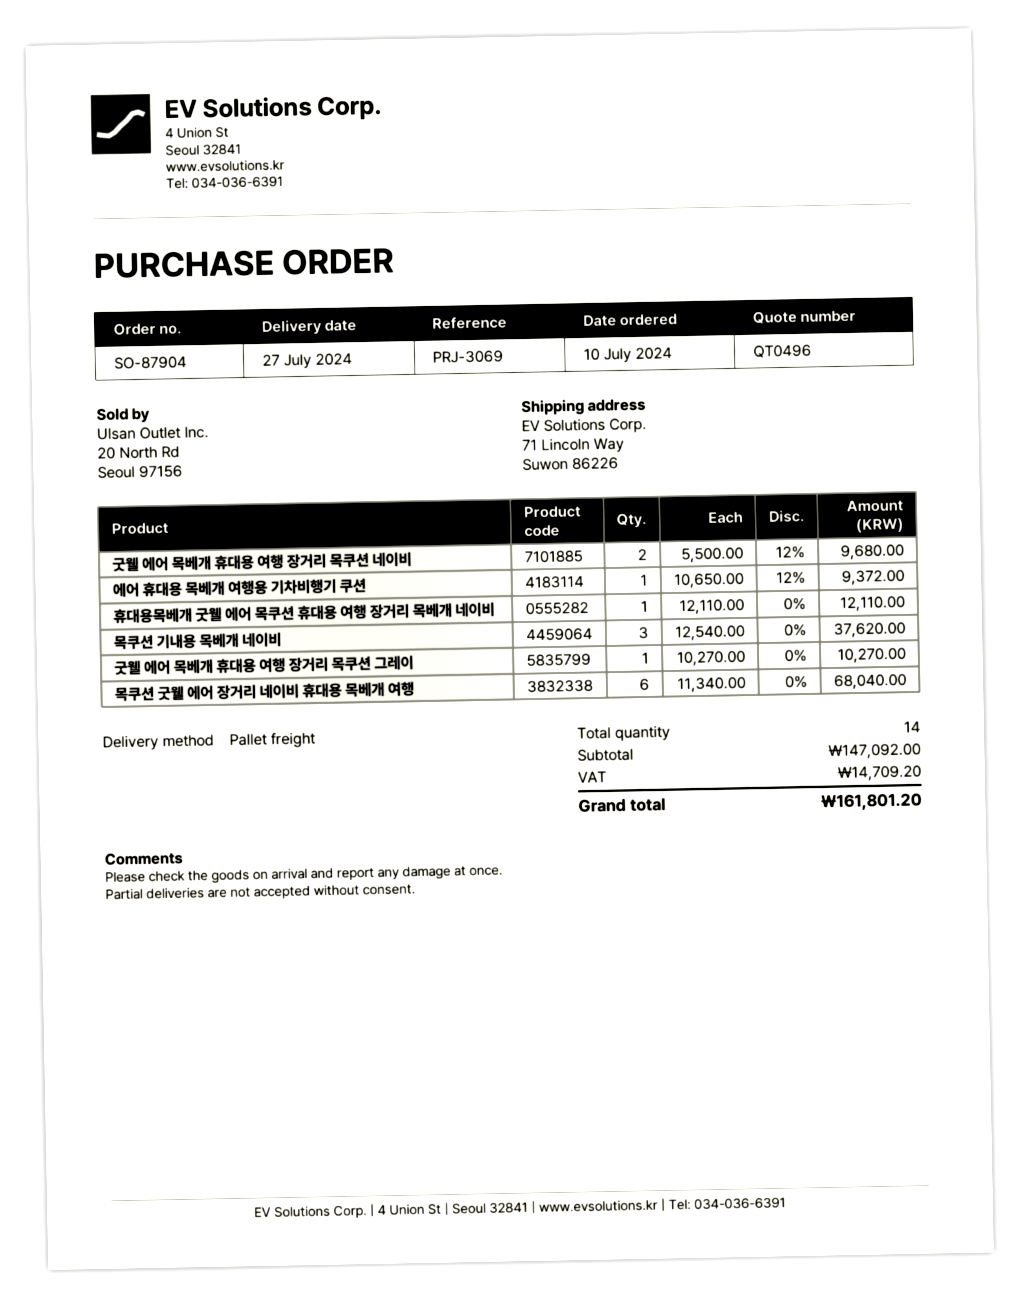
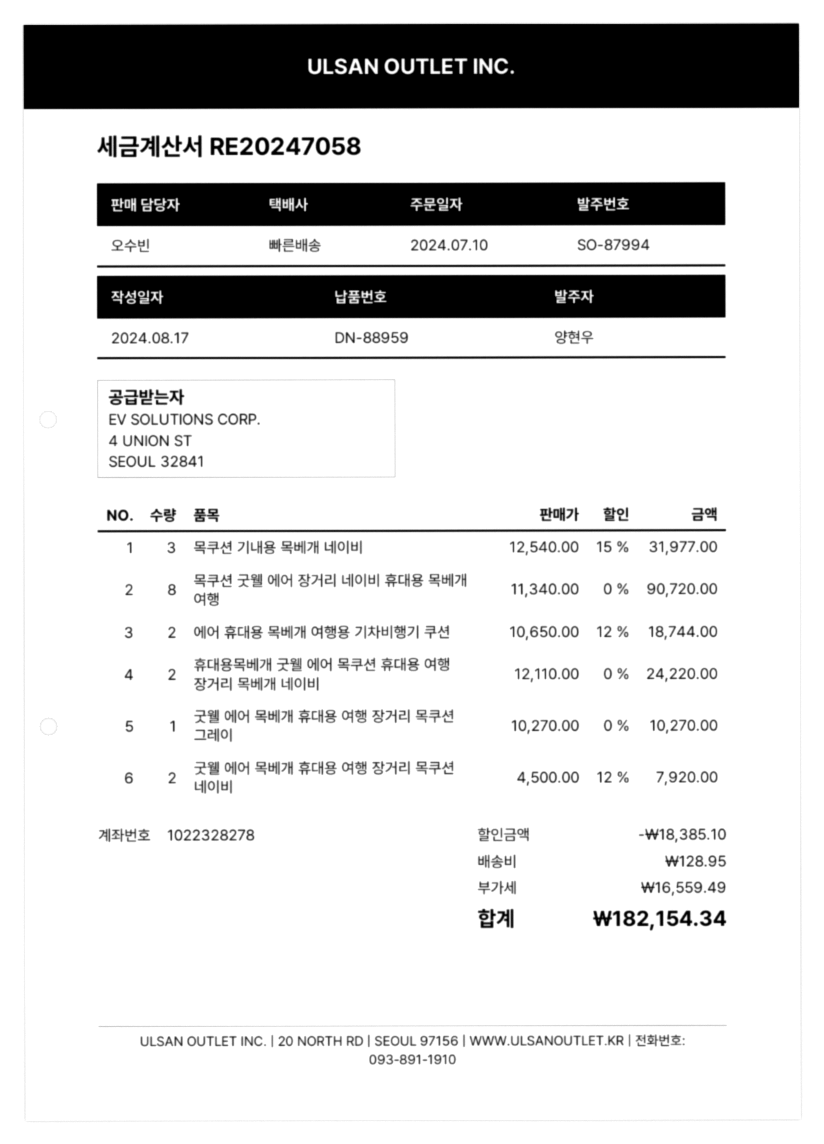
order number: SO-87904 -> SO-87994
shipping method: pallet freight -> express
굿웰 에어 목베개 휴대용 여행 장거리 목쿠션 네이비: 2 x 5500.00 - 12% = 9680.00 -> 2 x 4500.00 - 12% = 7920.00
에어 휴대용 목베개 여행용 기차비행기 쿠션: 1 x 10650.00 - 12% = 9372.00 -> 2 x 10650.00 - 12% = 18744.00
휴대용목베개 굿웰 에어 목쿠션 휴대용 여행 장거리 목베개 네이비: 1 x 12110.00 = 12110.00 -> 2 x 12110.00 = 24220.00
목쿠션 기내용 목베개 네이비: 3 x 12540.00 = 37620.00 -> 3 x 12540.00 - 15% = 31977.00
목쿠션 굿웰 에어 장거리 네이비 휴대용 목베개 여행: 6 x 11340.00 = 68040.00 -> 8 x 11340.00 = 90720.00
discount: none -> 18385.10
shipping: none -> 128.95
tax: 14709.20 -> 16559.49
total: 161801.20 -> 182154.34

